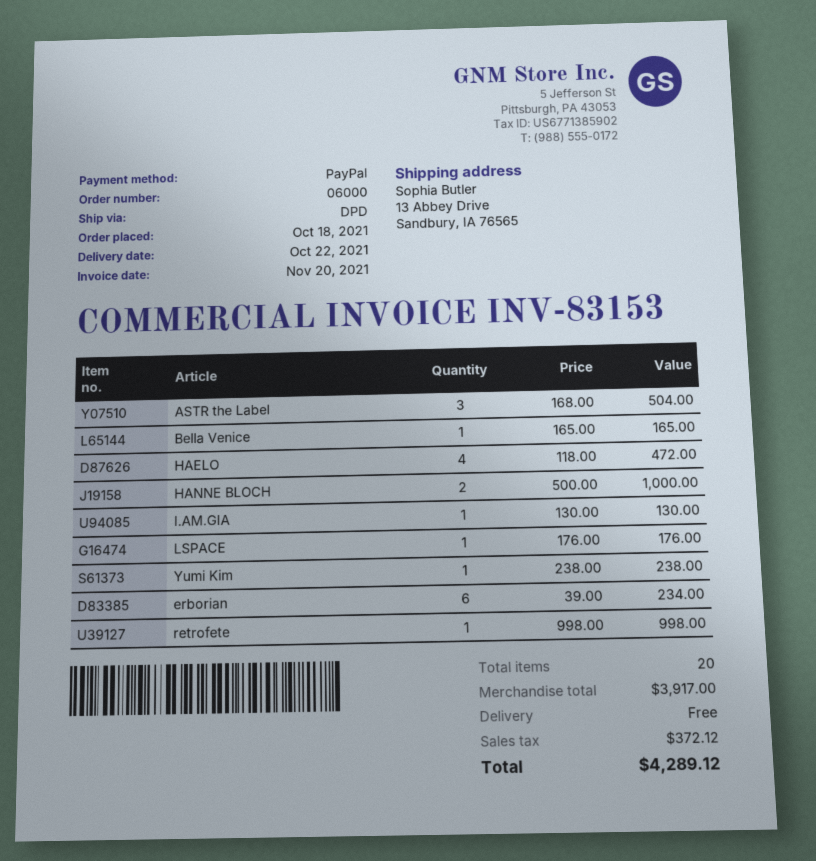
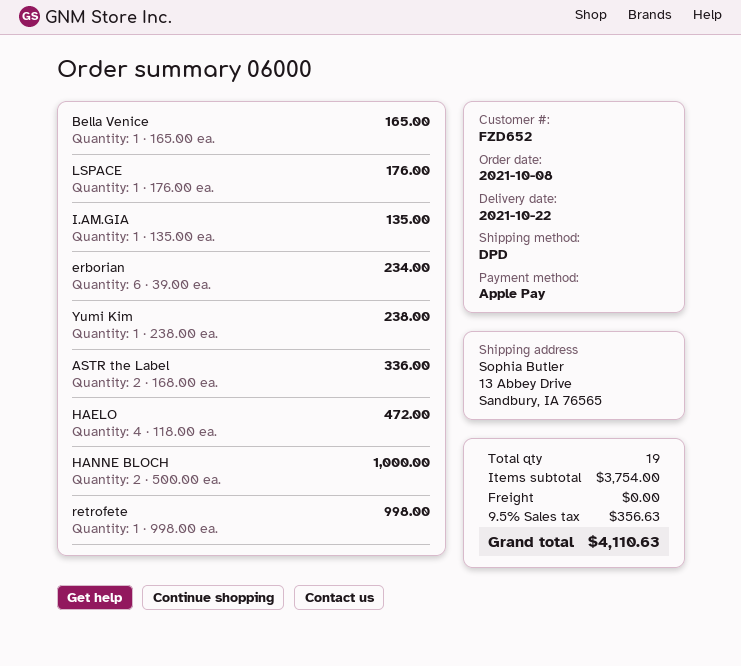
order date: 2021-10-18 -> 2021-10-08
payment method: PayPal -> Apple Pay
ASTR the Label: 3 x 168.00 = 504.00 -> 2 x 168.00 = 336.00
I.AM.GIA: 1 x 130.00 = 130.00 -> 1 x 135.00 = 135.00
total quantity: 20 -> 19
subtotal: 3917.00 -> 3754.00
tax: 372.12 -> 356.63
total: 4289.12 -> 4110.63

